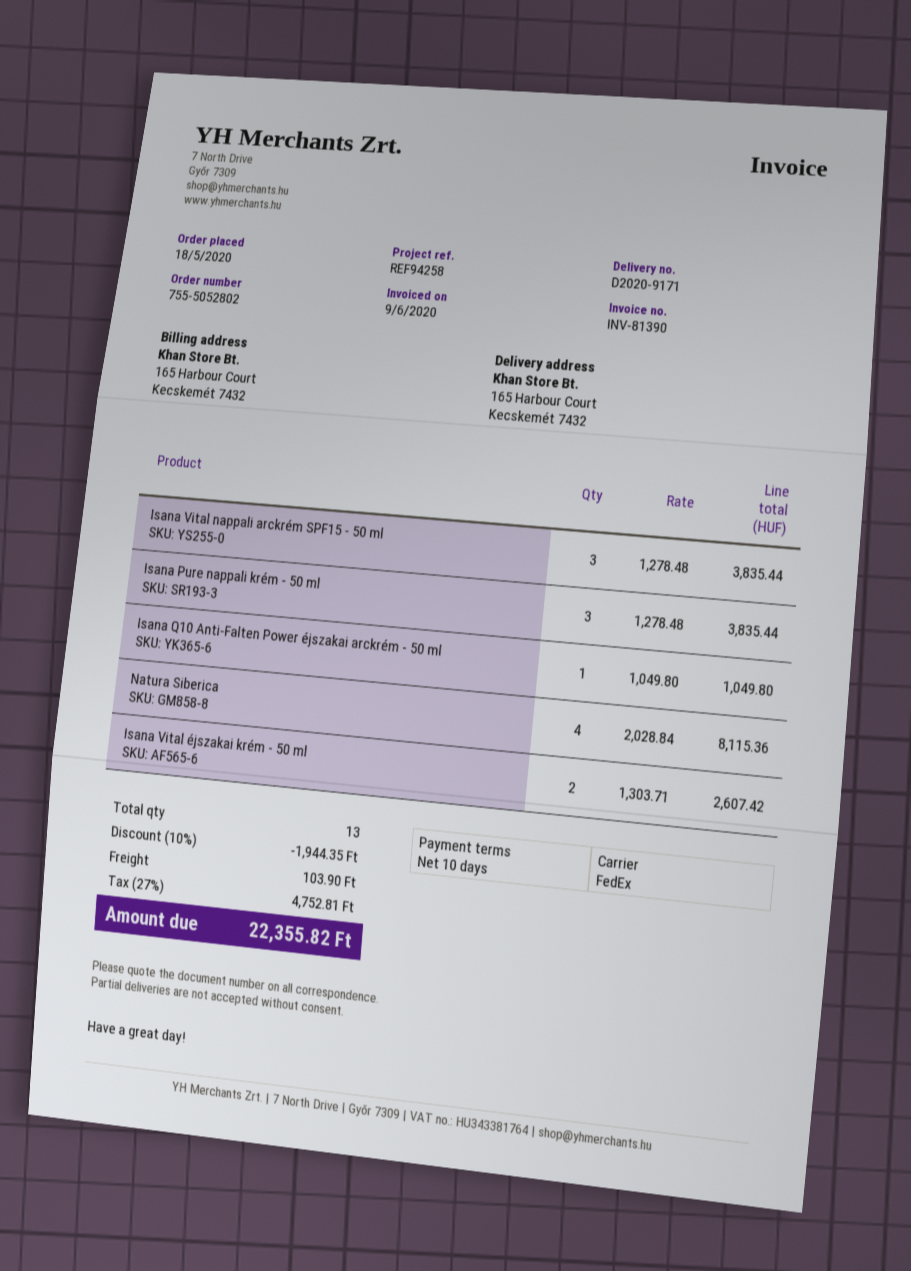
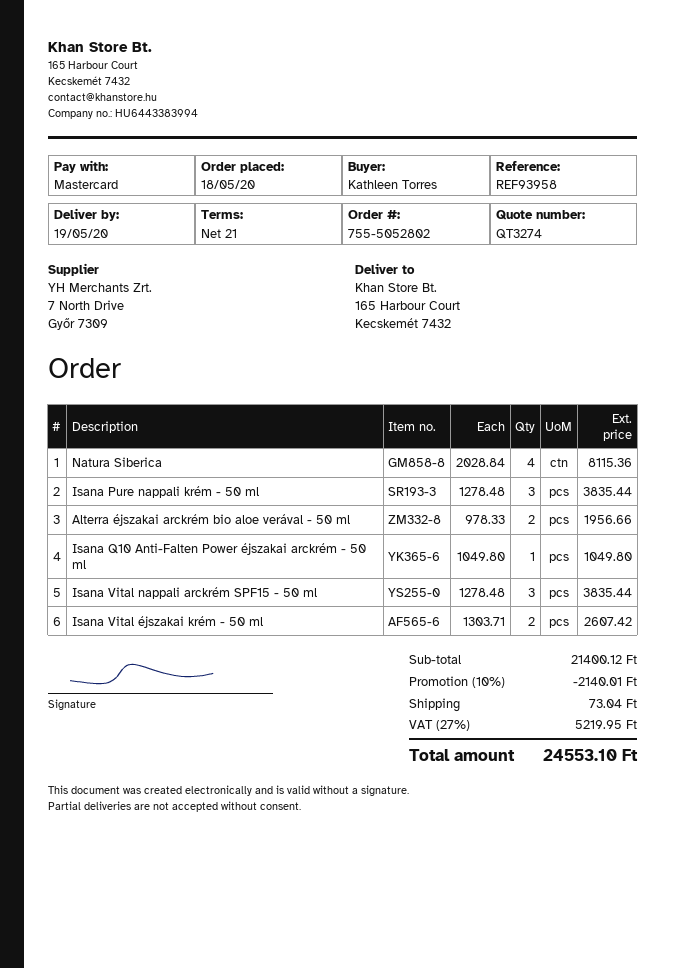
payment terms: 10 days -> 21 days
reference: REF94258 -> REF93958
Alterra éjszakai arckrém bio aloe verával - 50 ml: none -> 2 x 978.33 = 1956.66
discount: 10% = 1944.35 -> 10% = 2140.01
shipping: 103.90 -> 73.04
tax: 27% = 4752.81 -> 27% = 5219.95
total: 22355.82 -> 24553.10

